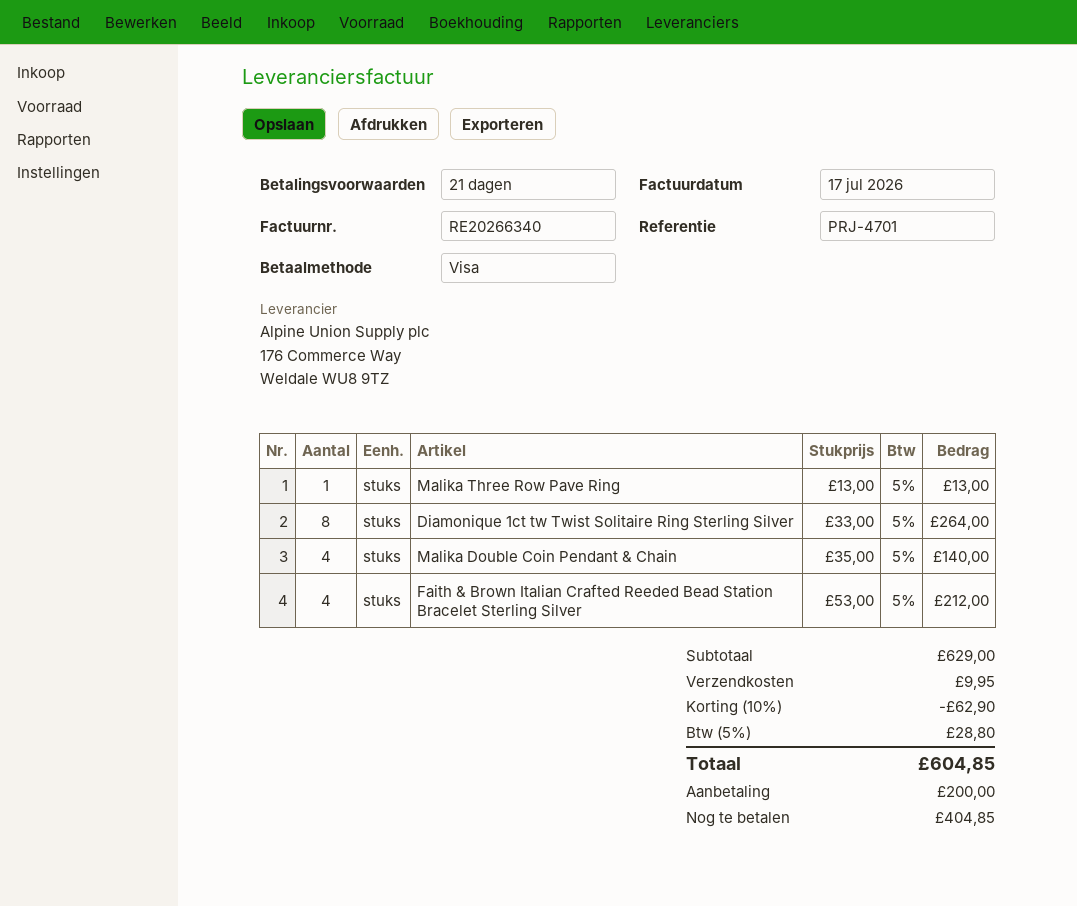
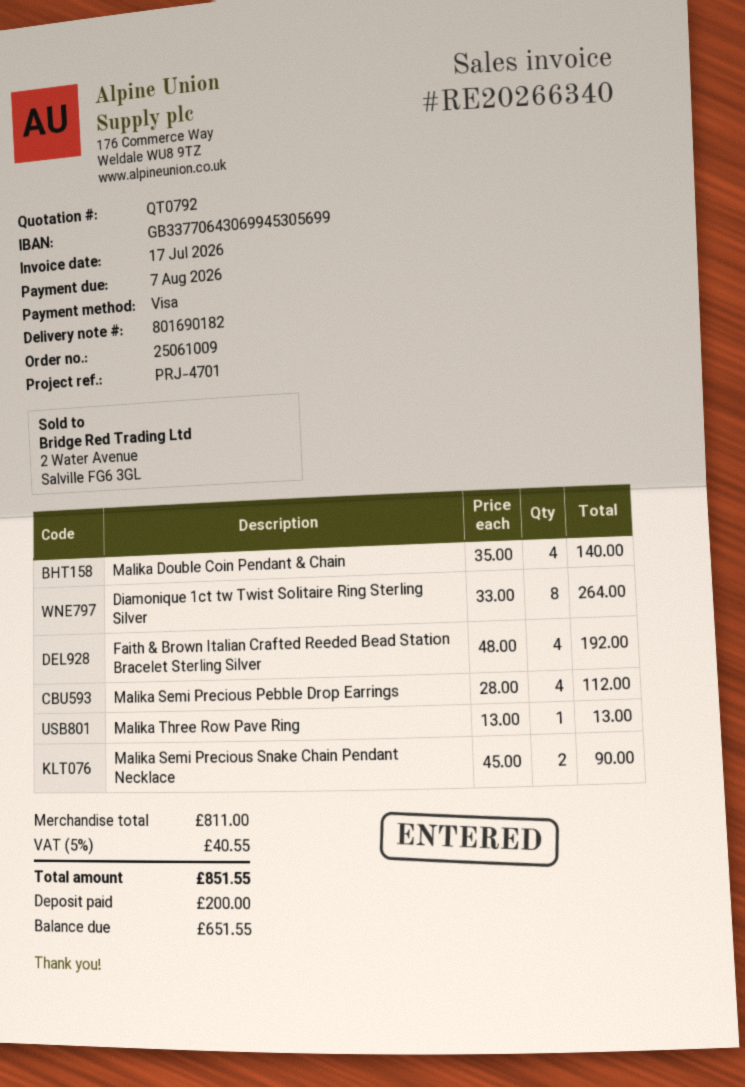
Faith & Brown Italian Crafted Reeded Bead Station Bracelet Sterling Silver: 4 x 53.00 = 212.00 -> 4 x 48.00 = 192.00
Malika Semi Precious Pebble Drop Earrings: none -> 4 x 28.00 = 112.00
Malika Semi Precious Snake Chain Pendant Necklace: none -> 2 x 45.00 = 90.00
subtotal: 629.00 -> 811.00
discount: 10% = 62.90 -> none
shipping: 9.95 -> none
tax: 5% = 28.80 -> 5% = 40.55
total: 604.85 -> 851.55
balance: 404.85 -> 651.55

